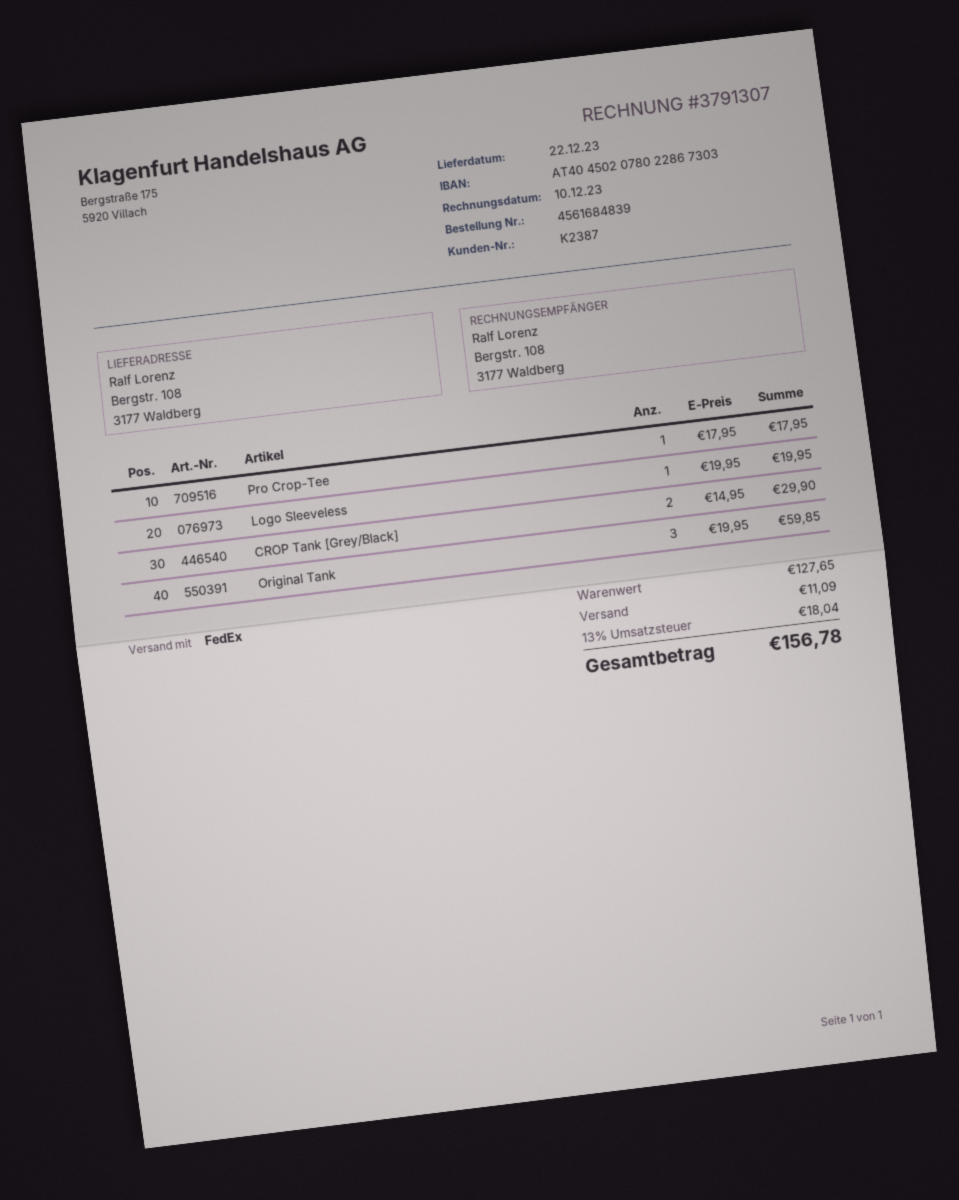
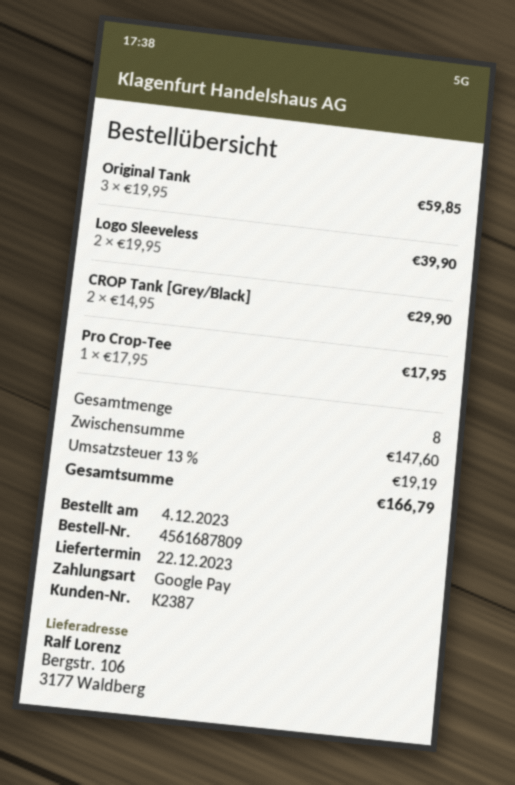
order number: 4561684839 -> 4561687809
ship to: Bergstr. 108, 3177 Waldberg -> Bergstr. 106, 3177 Waldberg
Logo Sleeveless: 1 x 19.95 = 19.95 -> 2 x 19.95 = 39.90
subtotal: 127.65 -> 147.60
shipping: 11.09 -> none
tax: 13% = 18.04 -> 13% = 19.19
total: 156.78 -> 166.79

